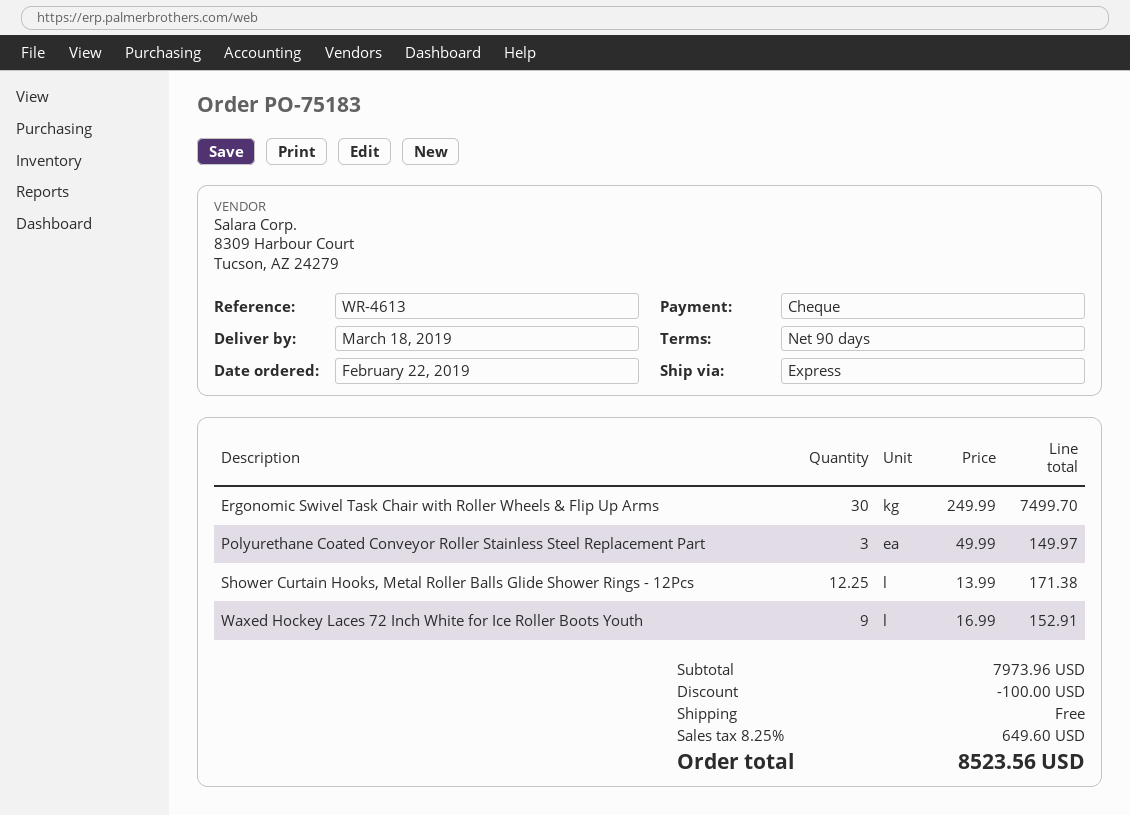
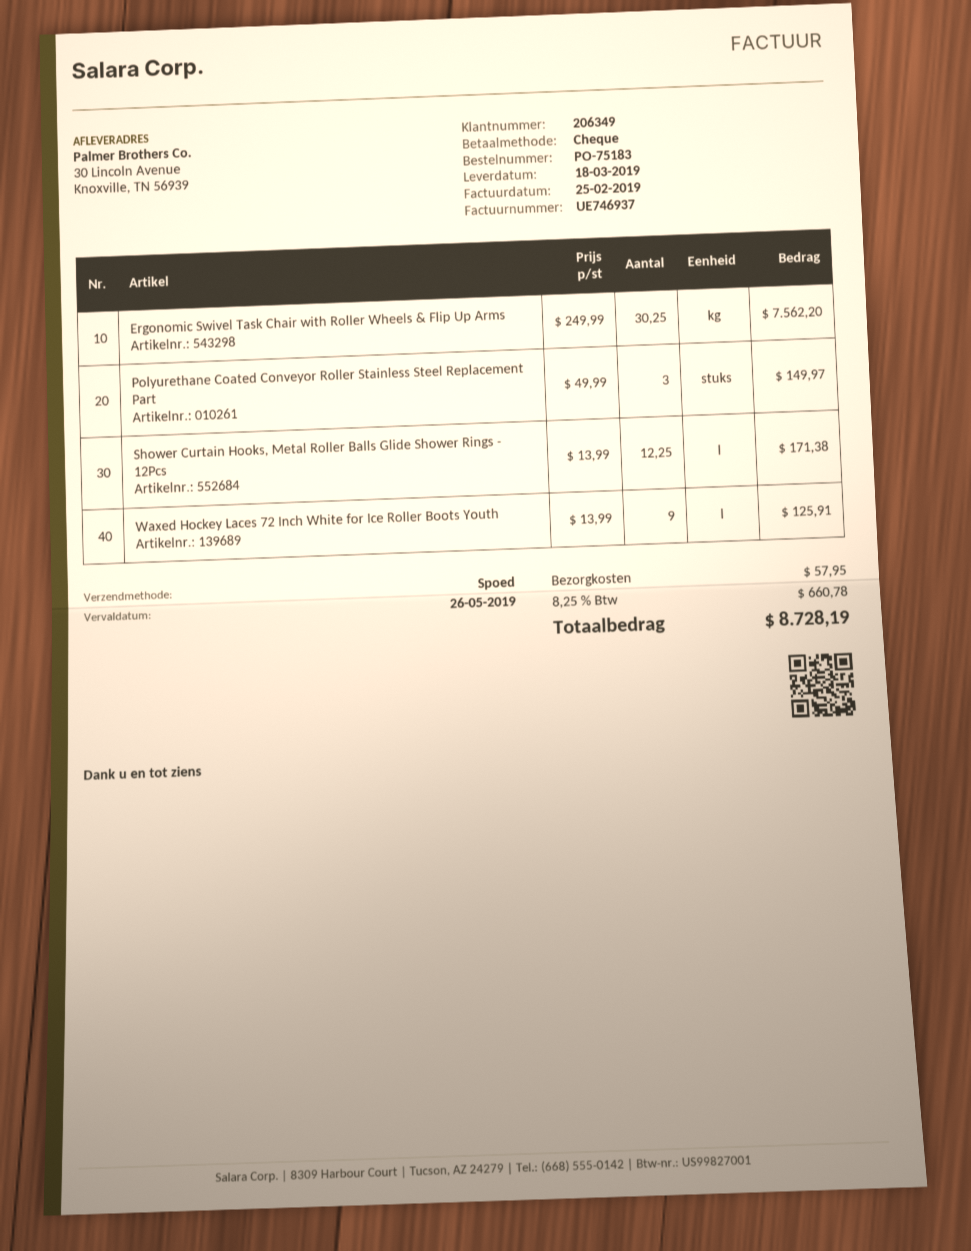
Ergonomic Swivel Task Chair with Roller Wheels & Flip Up Arms: 30 x 249.99 = 7499.70 -> 30.25 x 249.99 = 7562.20
Waxed Hockey Laces 72 Inch White for Ice Roller Boots Youth: 9 x 16.99 = 152.91 -> 9 x 13.99 = 125.91
discount: 100.00 -> none
shipping: 0.00 -> 57.95
tax: 8.25% = 649.60 -> 8.25% = 660.78
total: 8523.56 -> 8728.19

